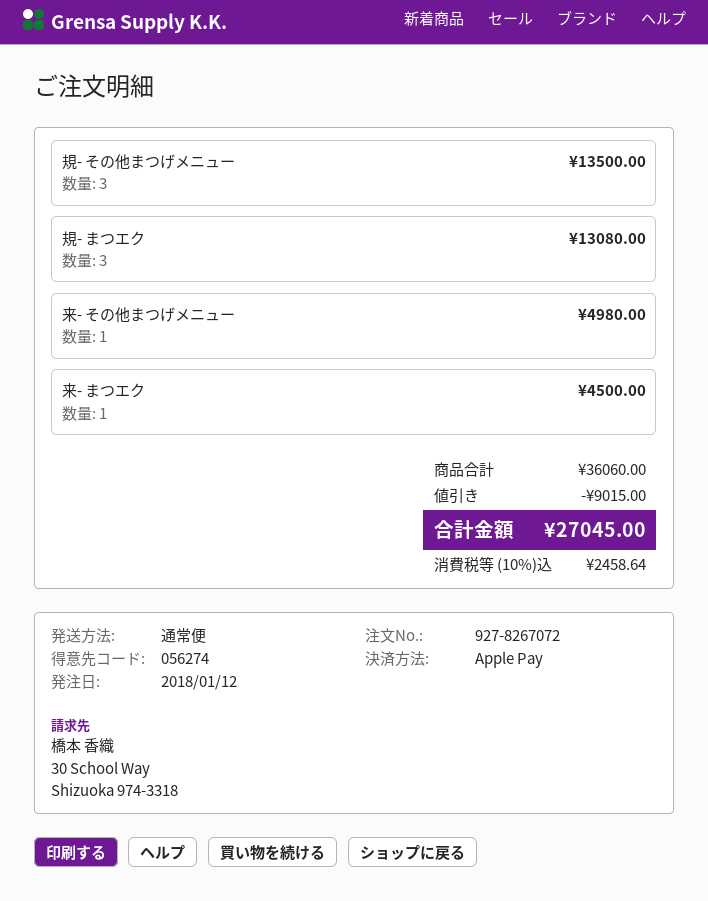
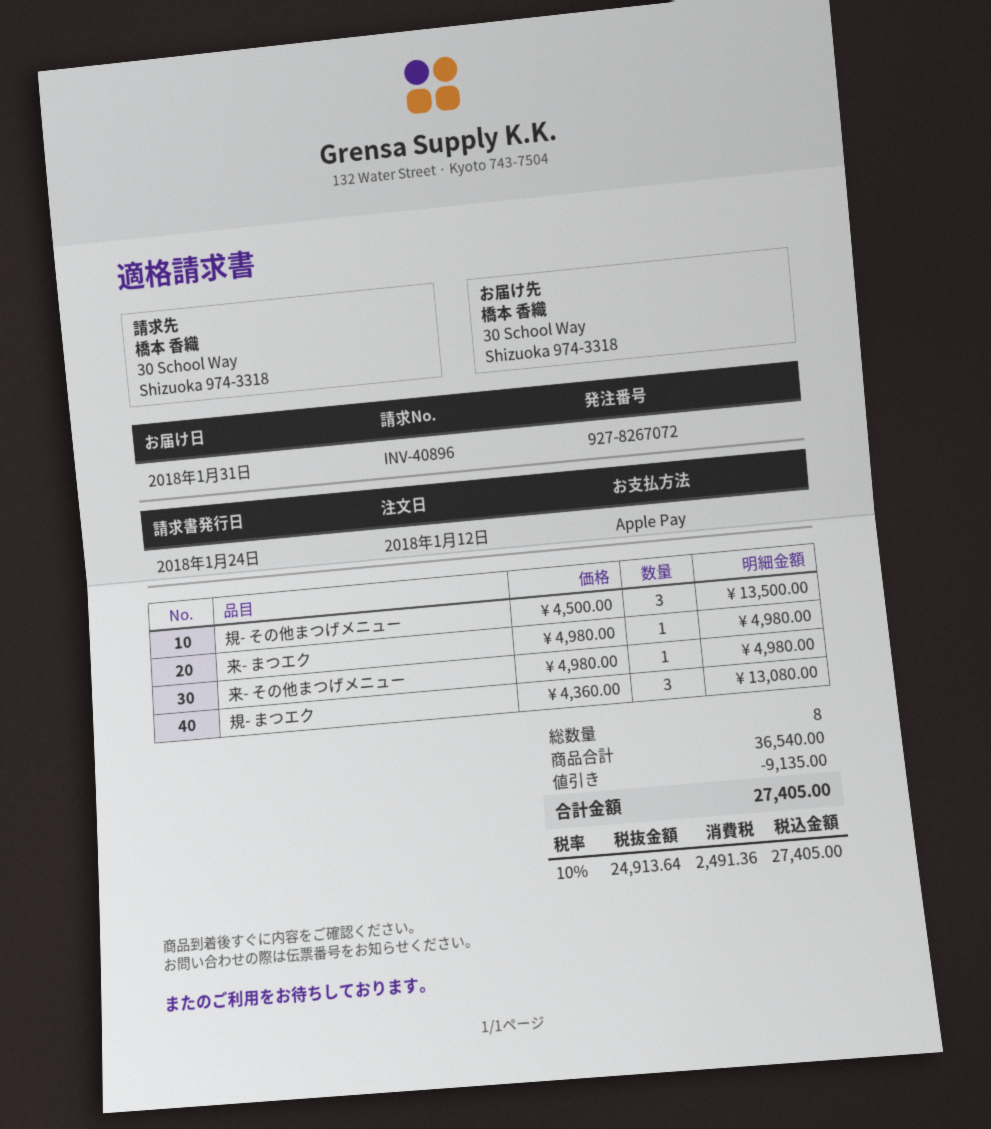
来- まつエク: 1 for 4500.00 -> 1 for 4980.00
subtotal: 36060.00 -> 36540.00
discount: 9015.00 -> 9135.00
tax: 10% = 2458.64 -> 10% = 2491.36
total: 27045.00 -> 27405.00

